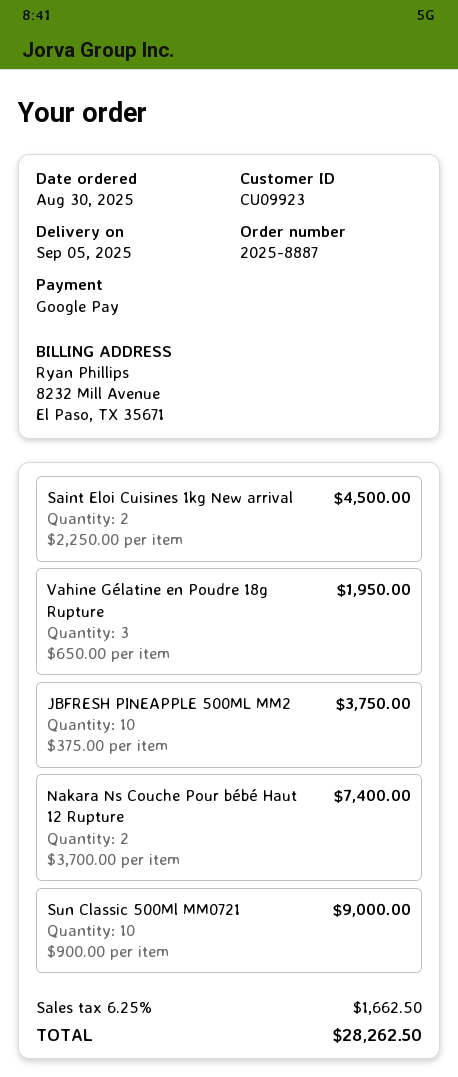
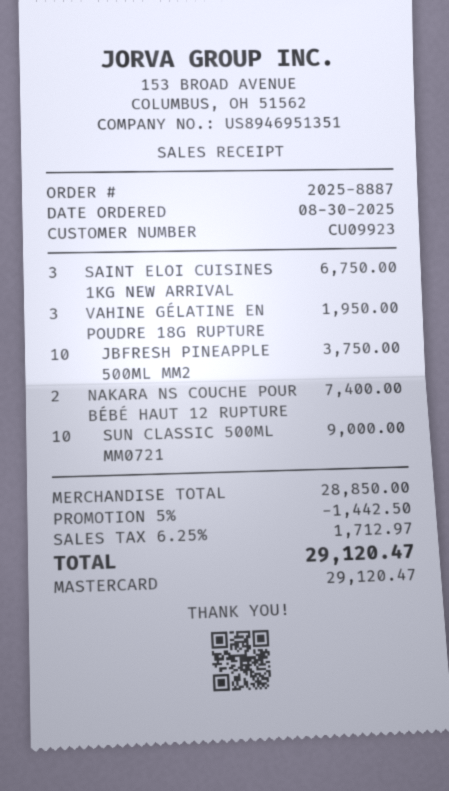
payment method: Google Pay -> Mastercard
Saint Eloi Cuisines 1kg New arrival: 2 for 4500.00 -> 3 for 6750.00
discount: none -> 5% = 1442.50
tax: 6.25% = 1662.50 -> 6.25% = 1712.97
total: 28262.50 -> 29120.47

